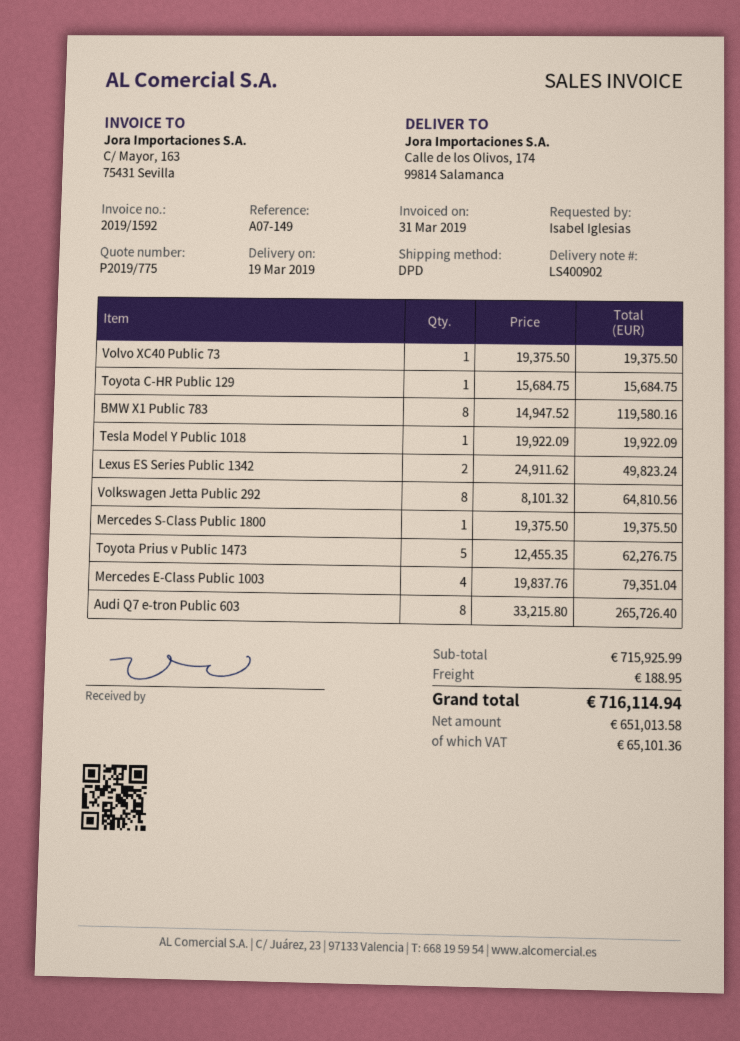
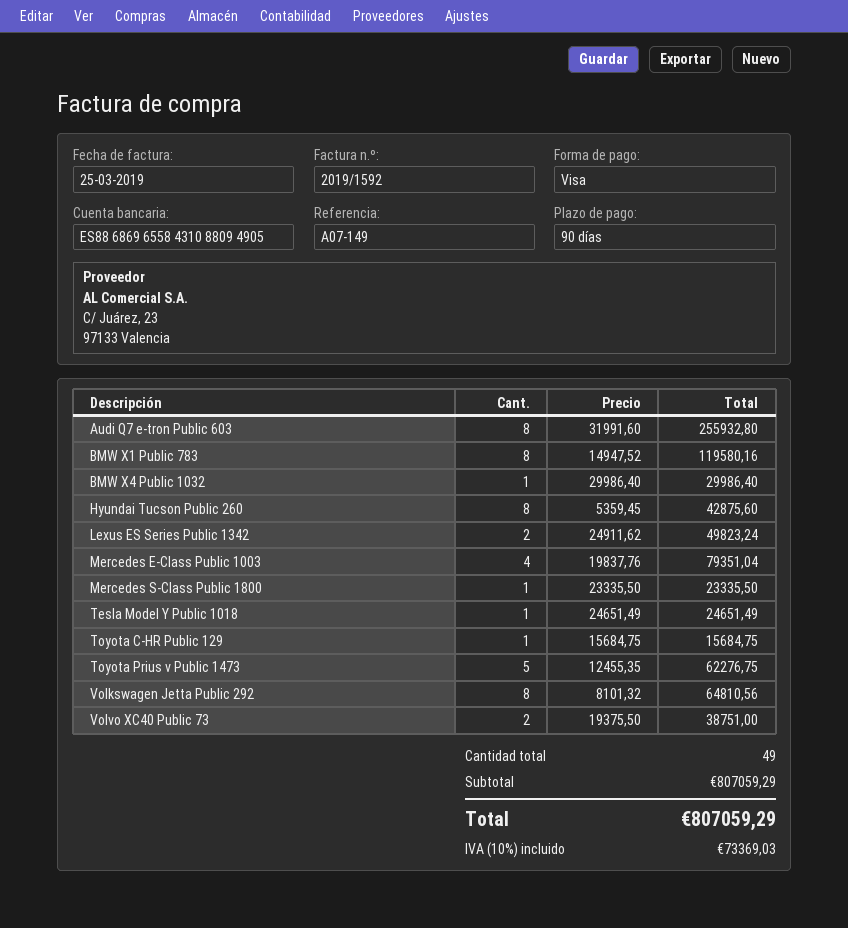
invoice date: 2019-03-31 -> 2019-03-25
Volvo XC40 Public 73: 1 x 19375.50 = 19375.50 -> 2 x 19375.50 = 38751.00
Tesla Model Y Public 1018: 1 x 19922.09 = 19922.09 -> 1 x 24651.49 = 24651.49
Mercedes S-Class Public 1800: 1 x 19375.50 = 19375.50 -> 1 x 23335.50 = 23335.50
Audi Q7 e-tron Public 603: 8 x 33215.80 = 265726.40 -> 8 x 31991.60 = 255932.80
BMW X4 Public 1032: none -> 1 x 29986.40 = 29986.40
Hyundai Tucson Public 260: none -> 8 x 5359.45 = 42875.60
subtotal: 715925.99 -> 807059.29
shipping: 188.95 -> none
tax: 65101.36 -> 73369.03
total: 716114.94 -> 807059.29

